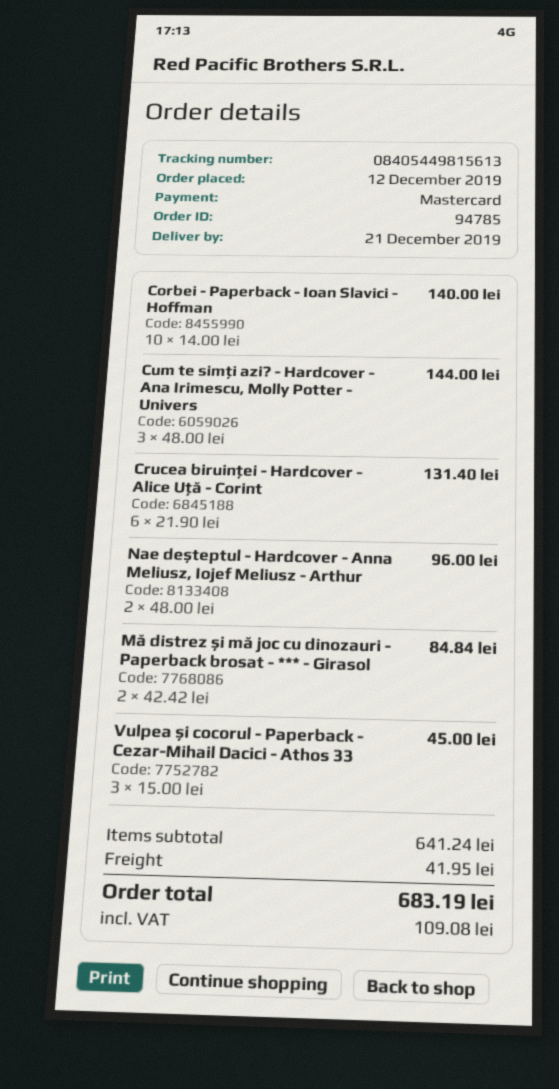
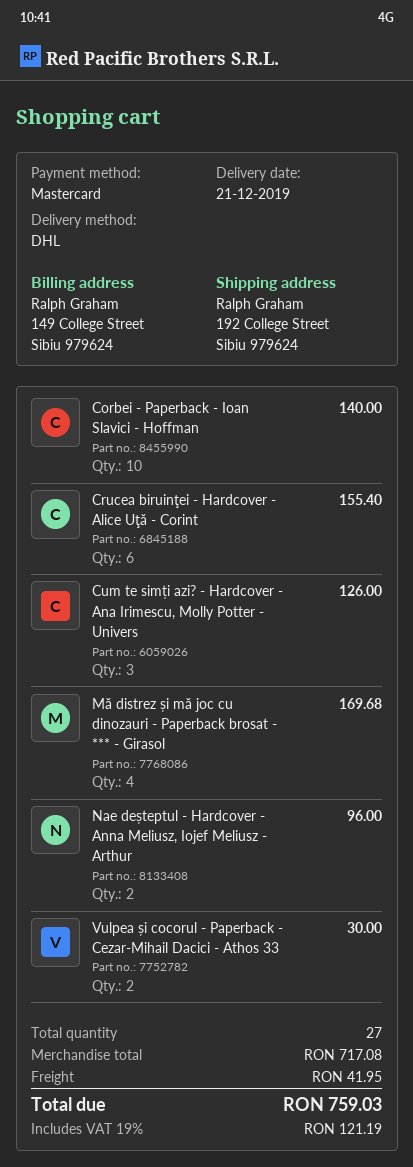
Cum te simți azi? - Hardcover - Ana Irimescu, Molly Potter - Univers: 3 for 144.00 -> 3 for 126.00
Crucea biruinţei - Hardcover - Alice Uţă - Corint: 6 for 131.40 -> 6 for 155.40
Mă distrez și mă joc cu dinozauri - Paperback brosat - *** - Girasol: 2 for 84.84 -> 4 for 169.68
Vulpea și cocorul - Paperback - Cezar-Mihail Dacici - Athos 33: 3 for 45.00 -> 2 for 30.00
subtotal: 641.24 -> 717.08
tax: 109.08 -> 121.19
total: 683.19 -> 759.03

